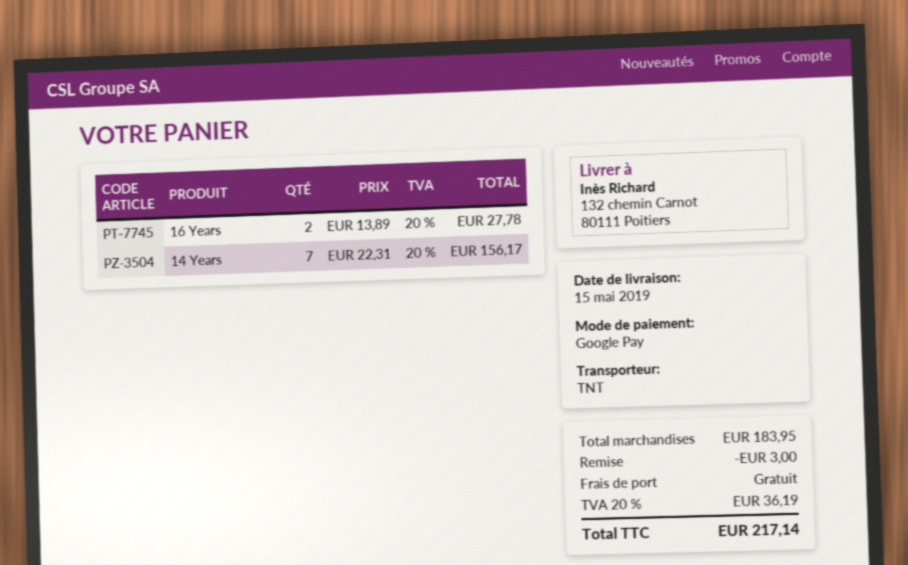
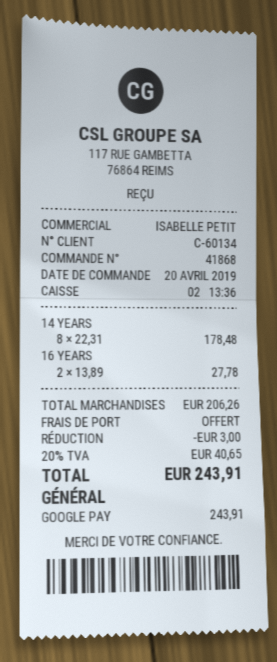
14 Years: 7 x 22.31 = 156.17 -> 8 x 22.31 = 178.48
subtotal: 183.95 -> 206.26
tax: 20% = 36.19 -> 20% = 40.65
total: 217.14 -> 243.91

